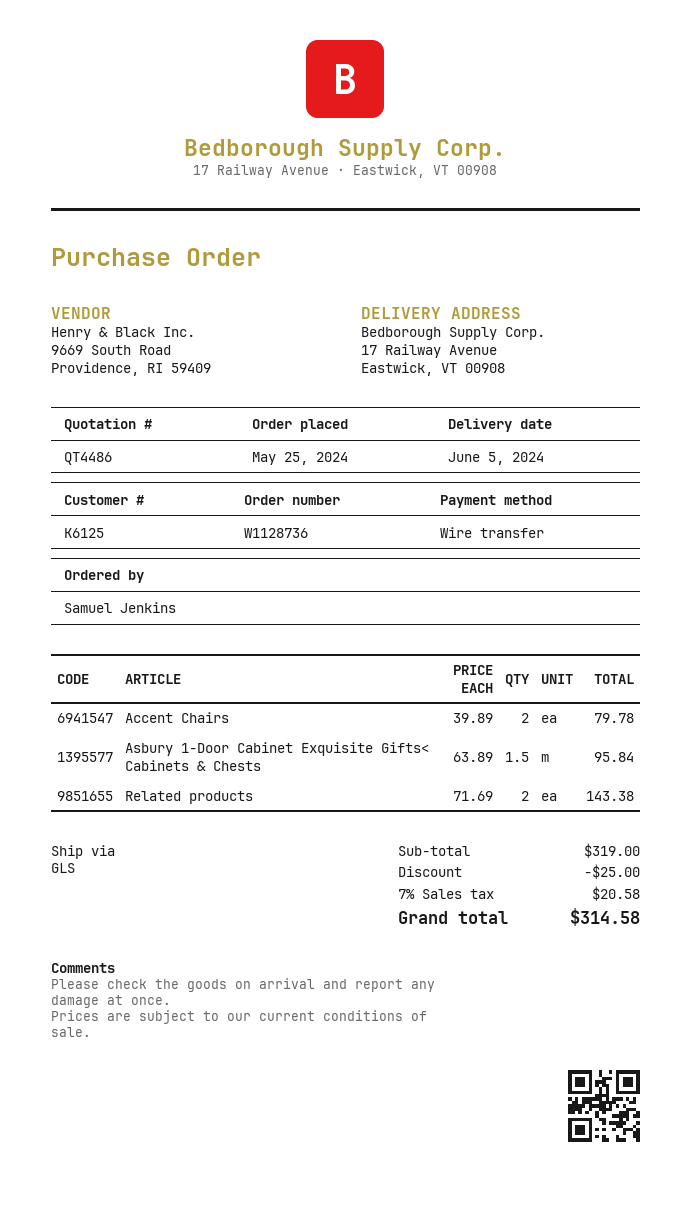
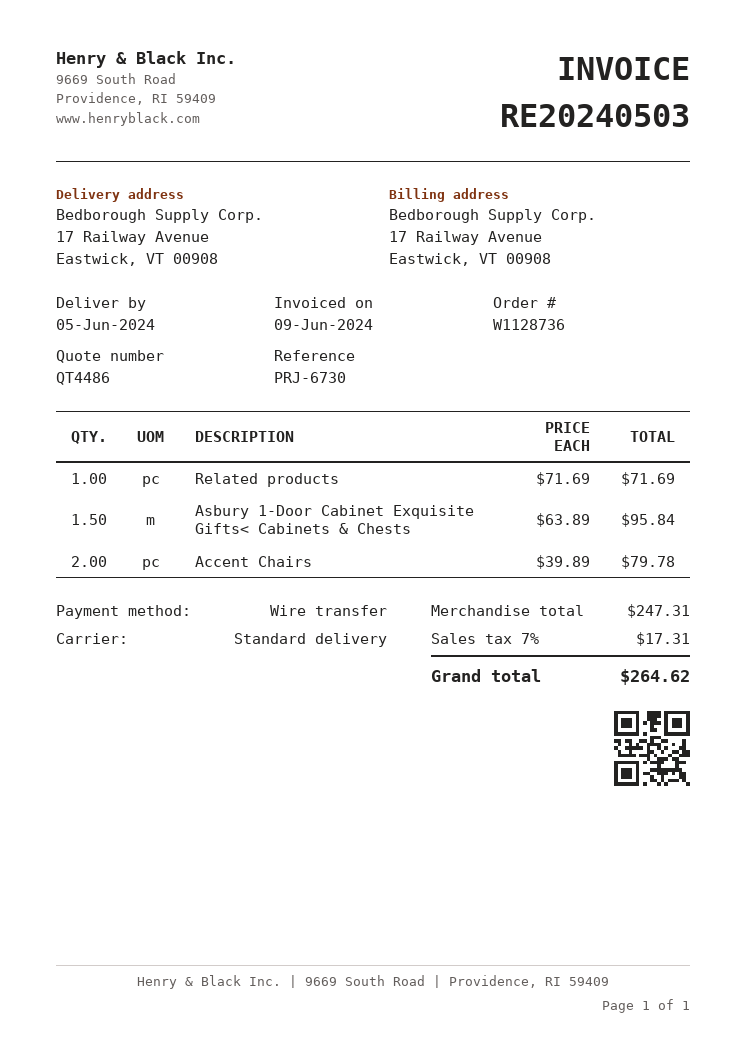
shipping method: GLS -> standard
Related products: 2 x 71.69 = 143.38 -> 1 x 71.69 = 71.69
subtotal: 319.00 -> 247.31
discount: 25.00 -> none
tax: 7% = 20.58 -> 7% = 17.31
total: 314.58 -> 264.62

